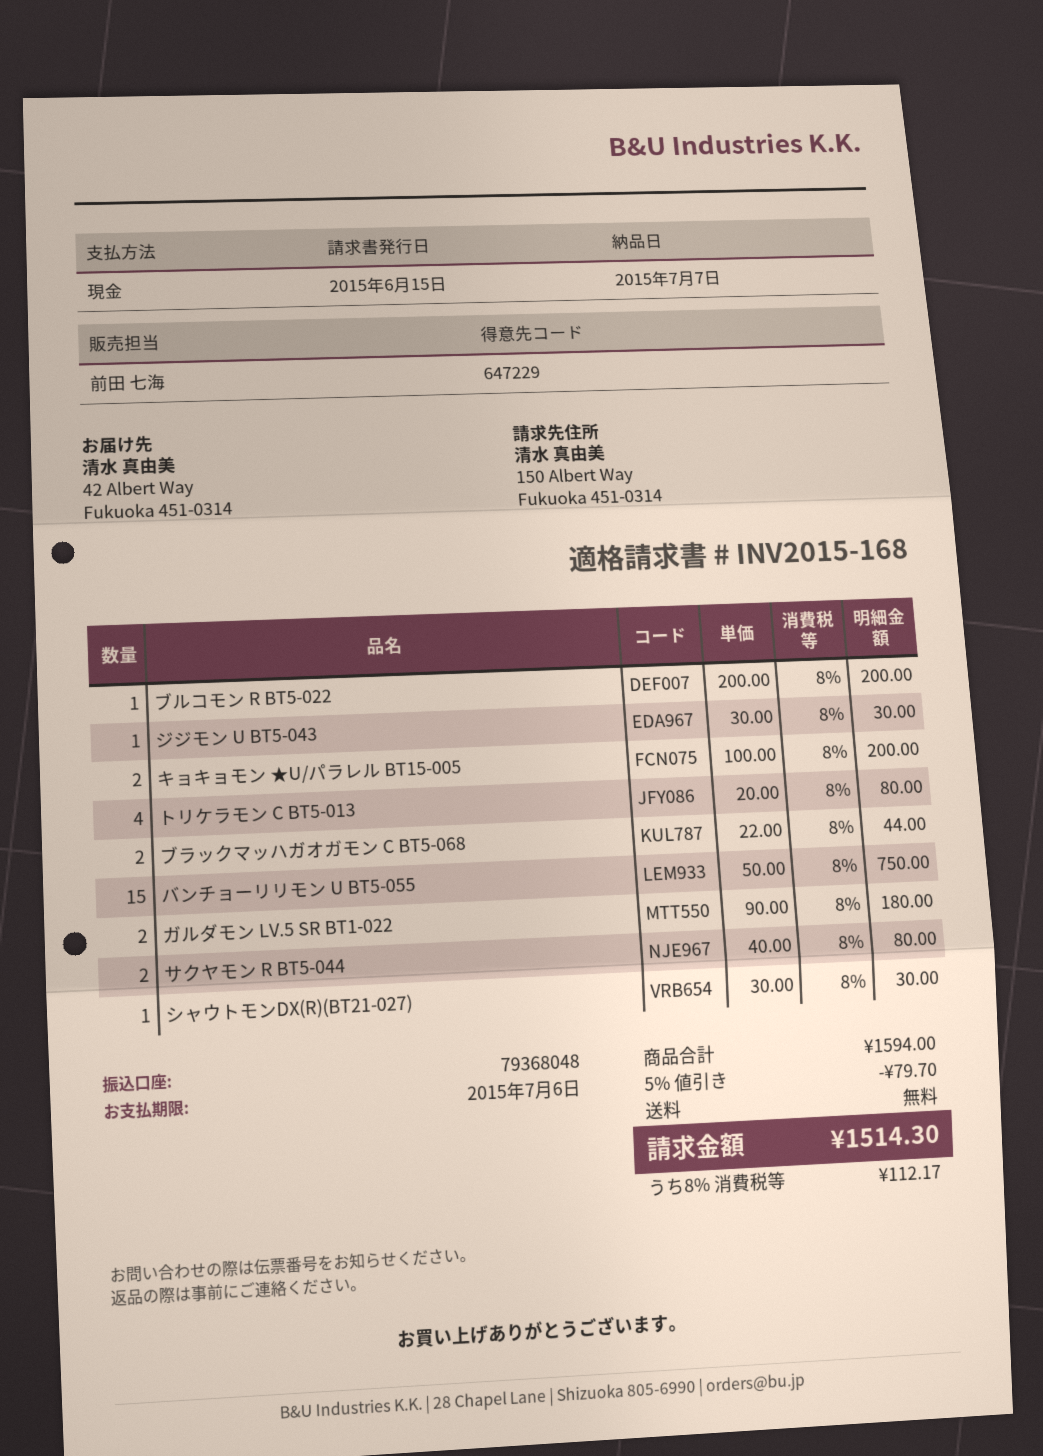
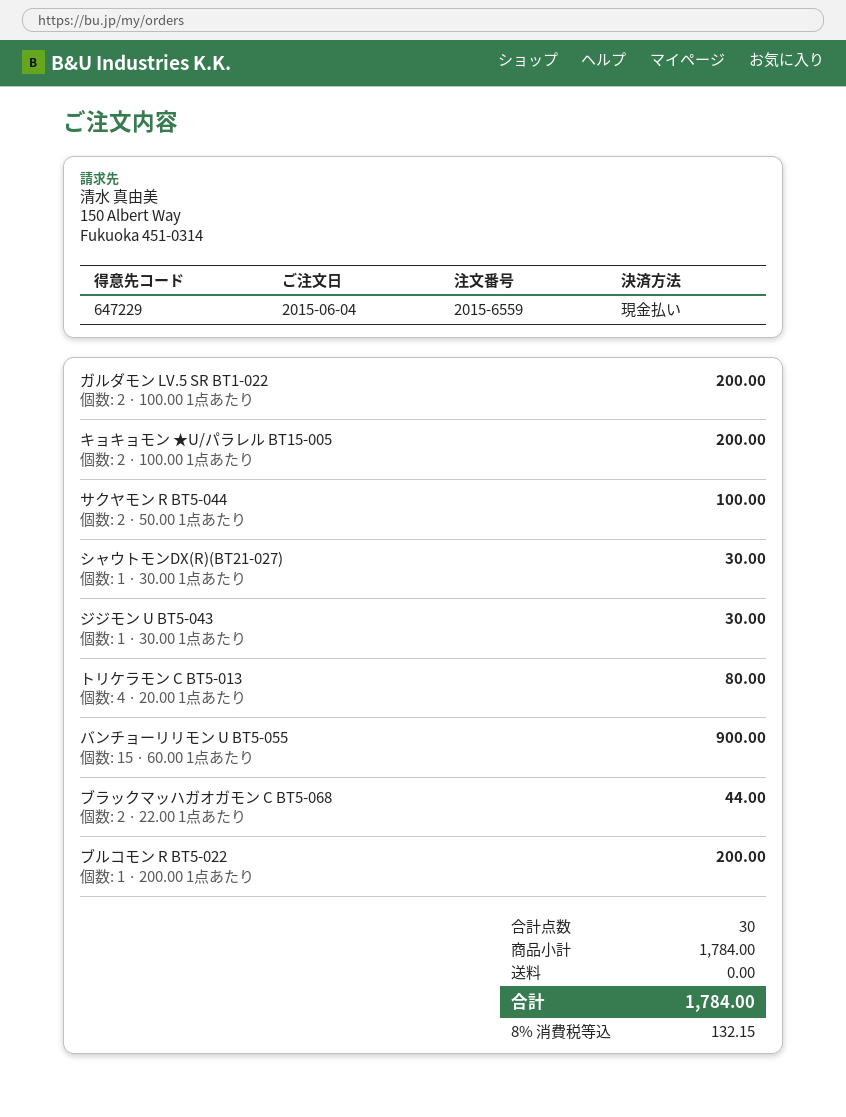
バンチョーリリモン U BT5-055: 15 x 50.00 = 750.00 -> 15 x 60.00 = 900.00
ガルダモン LV.5 SR BT1-022: 2 x 90.00 = 180.00 -> 2 x 100.00 = 200.00
サクヤモン R BT5-044: 2 x 40.00 = 80.00 -> 2 x 50.00 = 100.00
subtotal: 1594.00 -> 1784.00
discount: 5% = 79.70 -> none
tax: 8% = 112.17 -> 8% = 132.15
total: 1514.30 -> 1784.00

